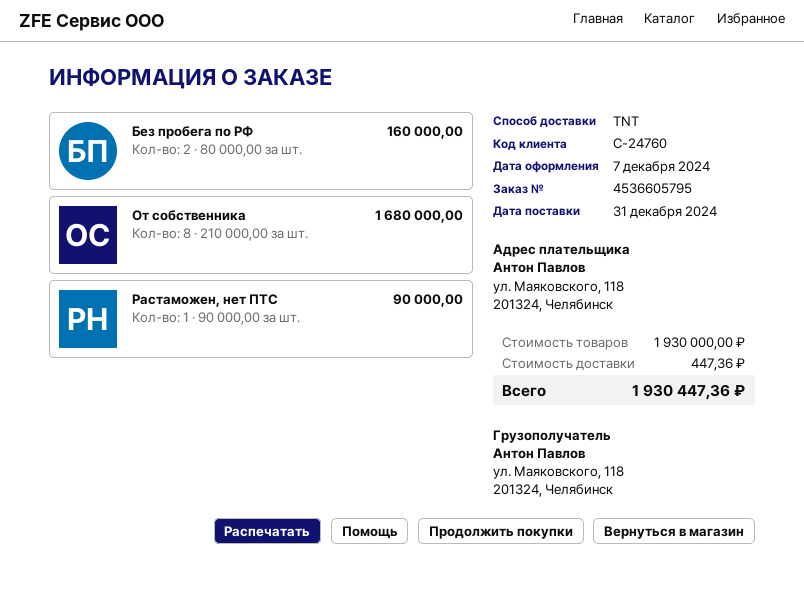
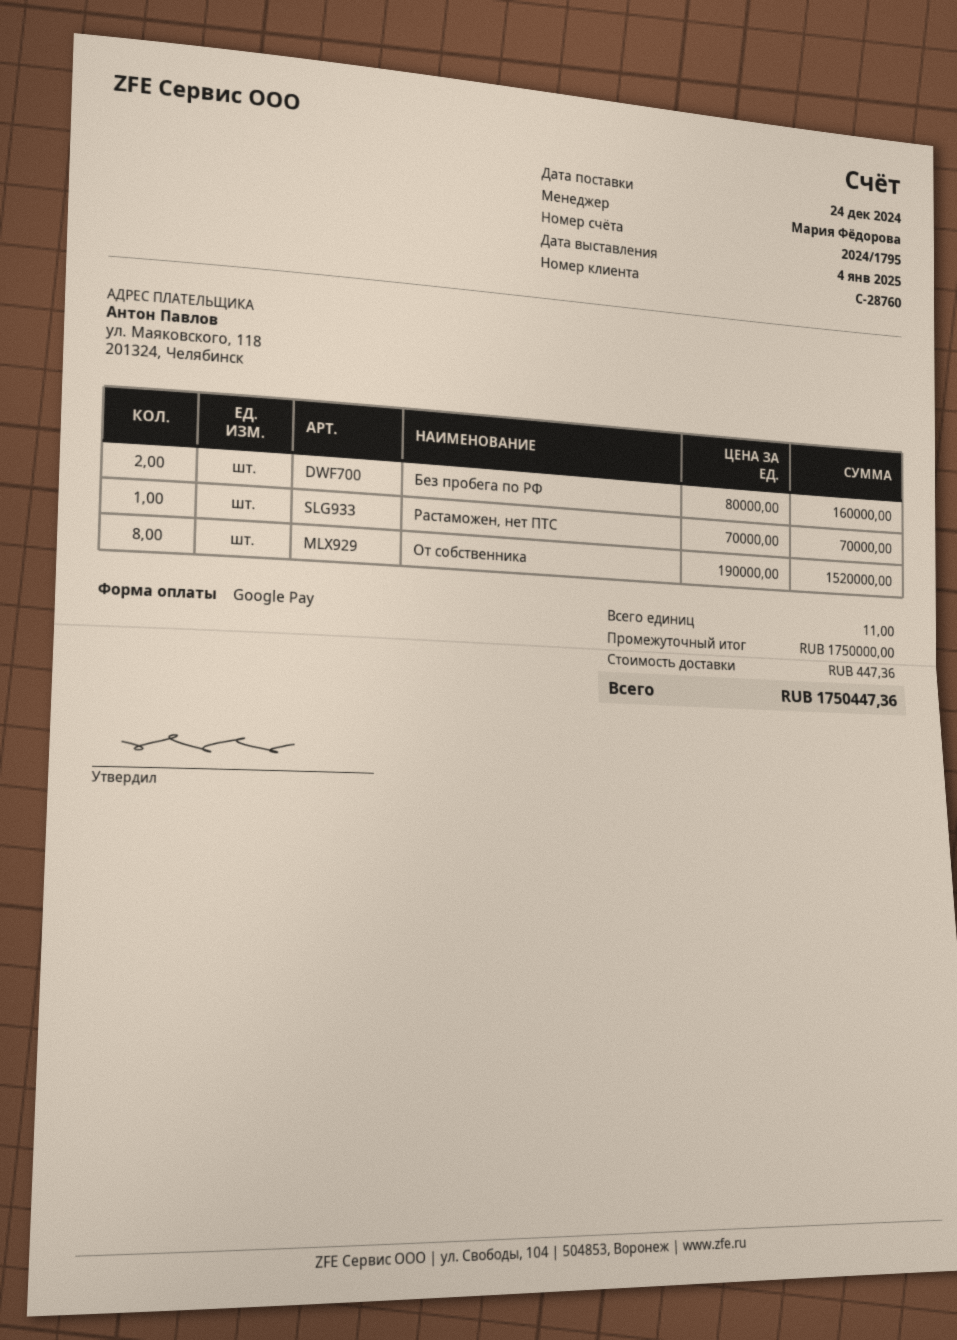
delivery date: 2024-12-31 -> 2024-12-24
customer number: C-24760 -> C-28760
От собственника: 8 x 210000.00 = 1680000.00 -> 8 x 190000.00 = 1520000.00
Растаможен, нет ПТС: 1 x 90000.00 = 90000.00 -> 1 x 70000.00 = 70000.00
subtotal: 1930000.00 -> 1750000.00
total: 1930447.36 -> 1750447.36

